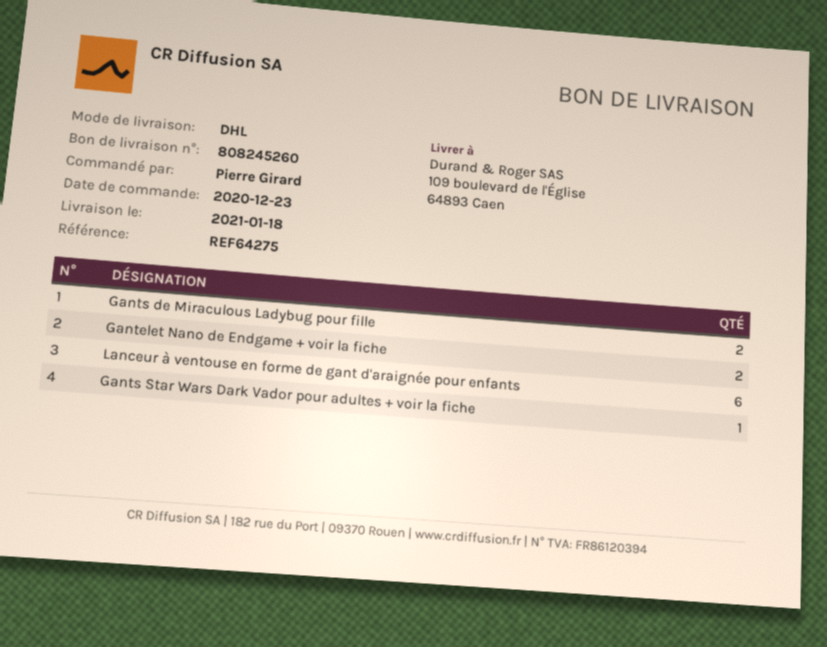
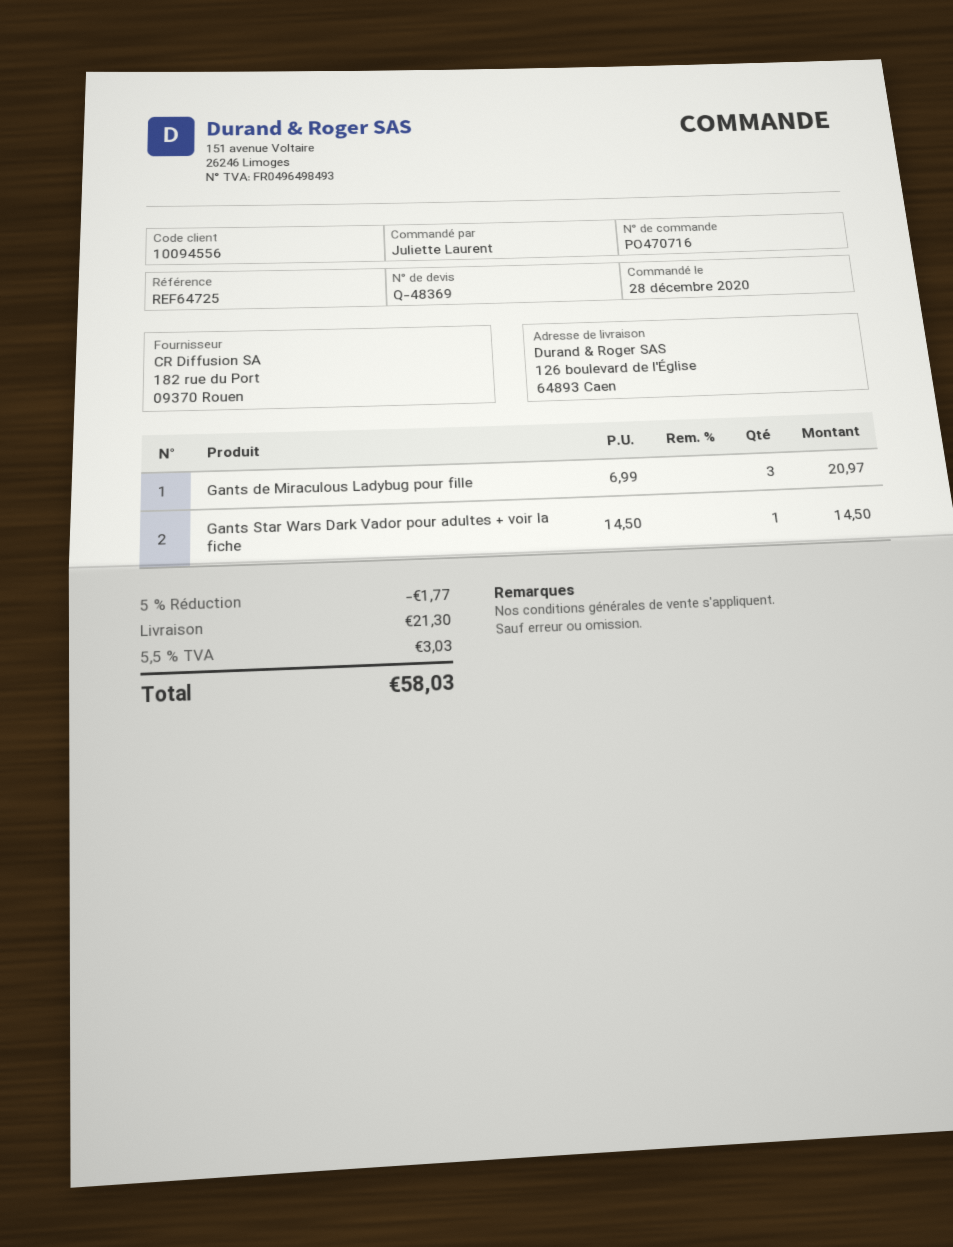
order date: 2020-12-23 -> 2020-12-28
reference: REF64275 -> REF64725
ordered by: Pierre Girard -> Juliette Laurent
ship to: 109 boulevard de l'Église, 64893 Caen -> 126 boulevard de l'Église, 64893 Caen
Gants de Miraculous Ladybug pour fille: 2 -> 3
Gantelet Nano de Endgame + voir la fiche: 2 -> none
Lanceur à ventouse en forme de gant d'araignée pour enfants: 6 -> none

